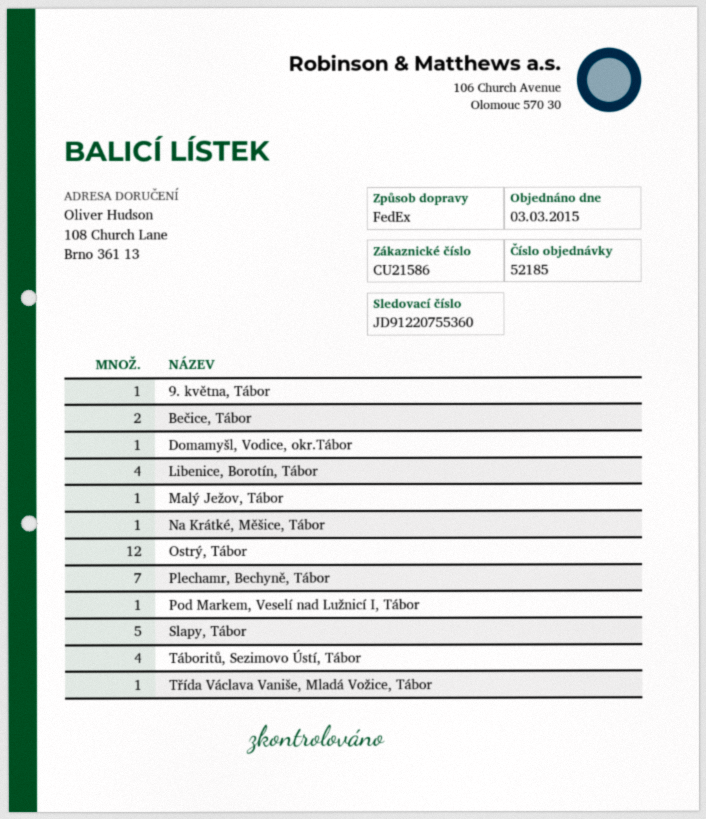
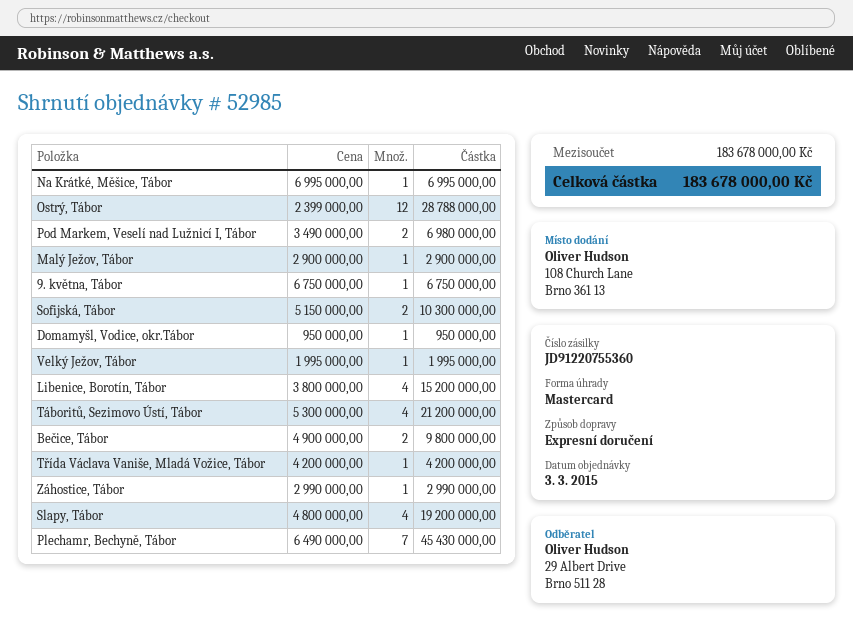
order number: 52185 -> 52985
shipping method: FedEx -> express
Pod Markem, Veselí nad Lužnicí I, Tábor: 1 -> 2
Slapy, Tábor: 5 -> 4
Sofijská, Tábor: none -> 2
Velký Ježov, Tábor: none -> 1
Záhostice, Tábor: none -> 1

